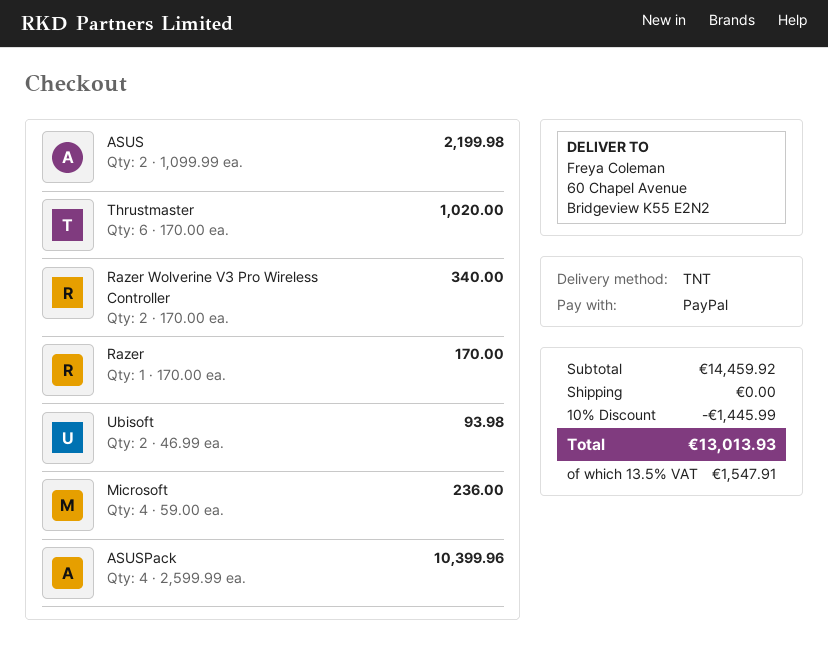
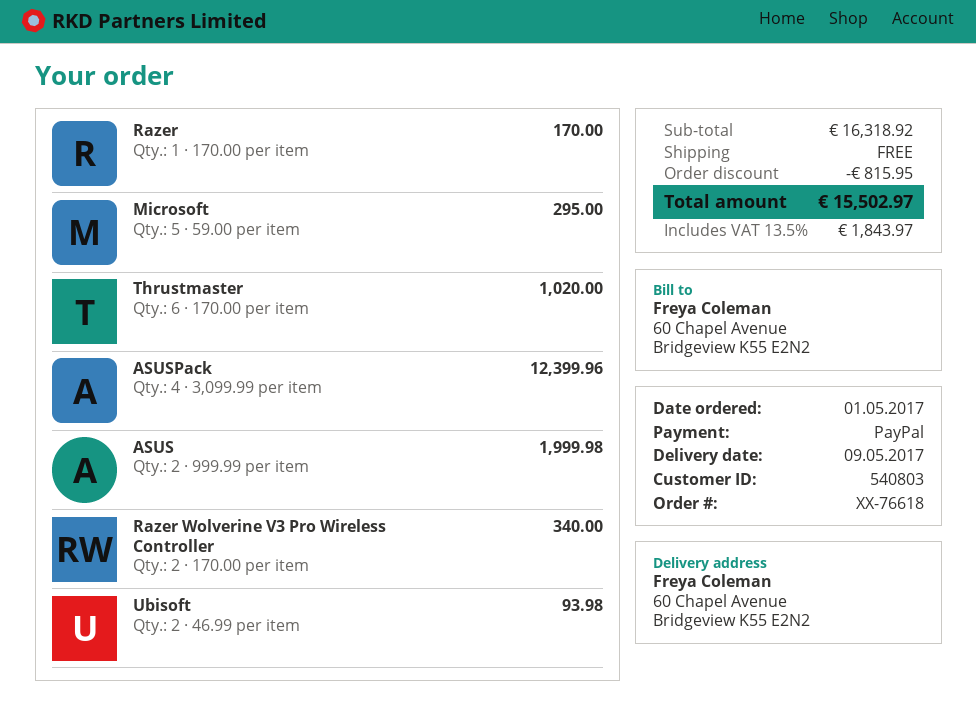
ASUS: 2 x 1099.99 = 2199.98 -> 2 x 999.99 = 1999.98
Microsoft: 4 x 59.00 = 236.00 -> 5 x 59.00 = 295.00
ASUSPack: 4 x 2599.99 = 10399.96 -> 4 x 3099.99 = 12399.96
subtotal: 14459.92 -> 16318.92
discount: 1445.99 -> 815.95
tax: 13.5% = 1547.91 -> 13.5% = 1843.97
total: 13013.93 -> 15502.97

